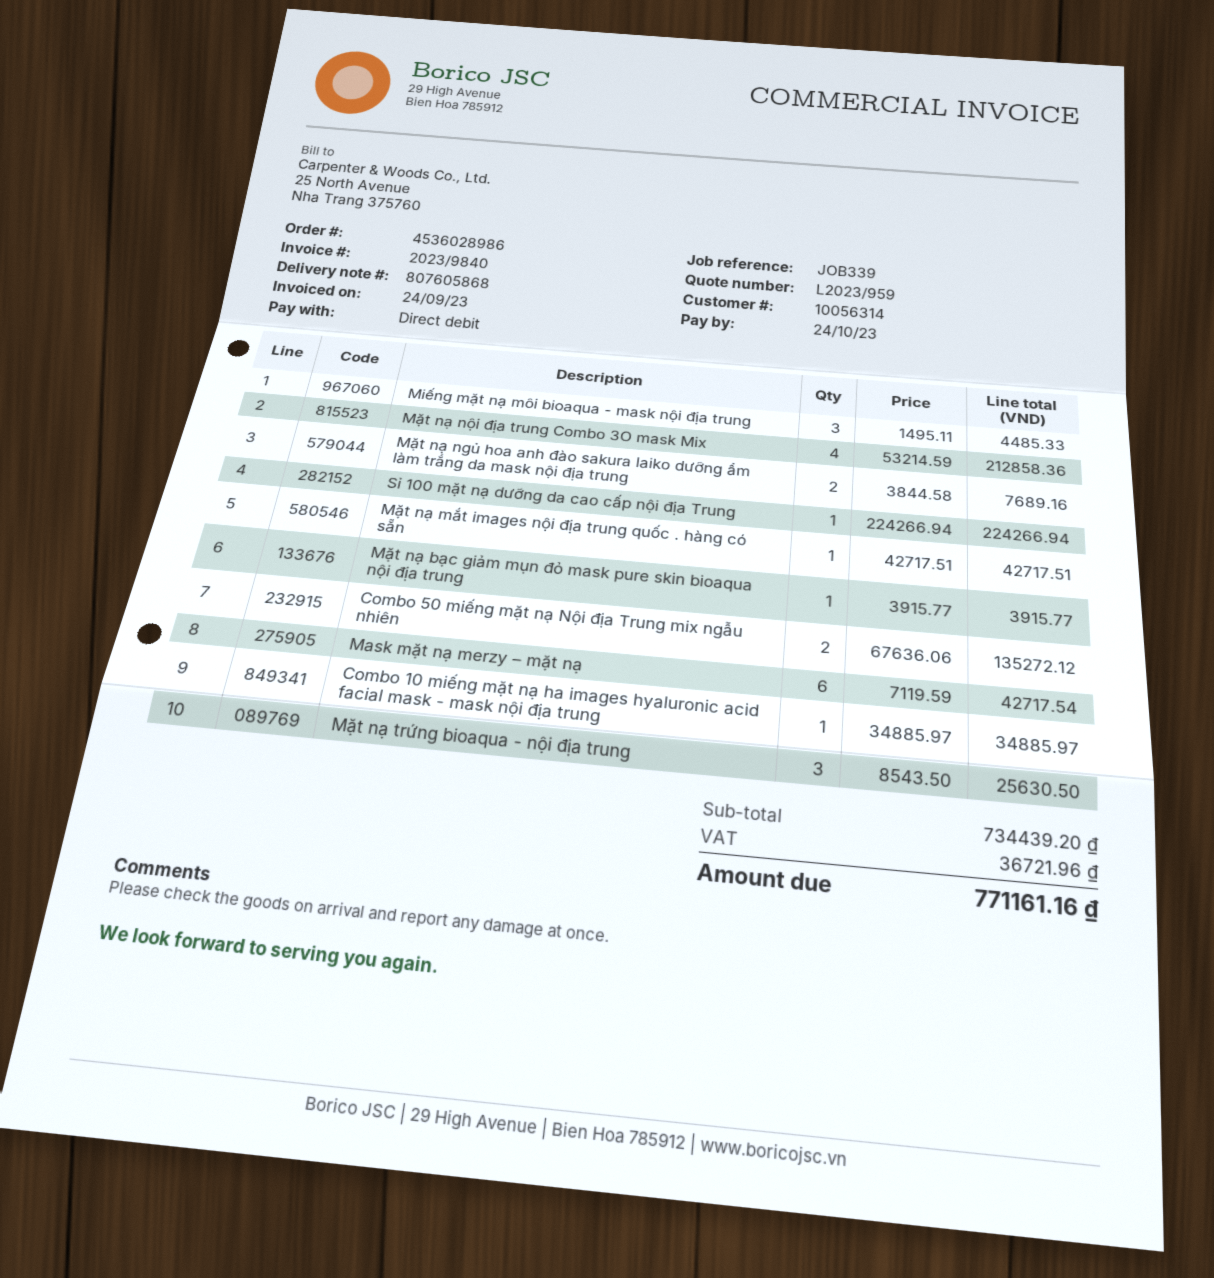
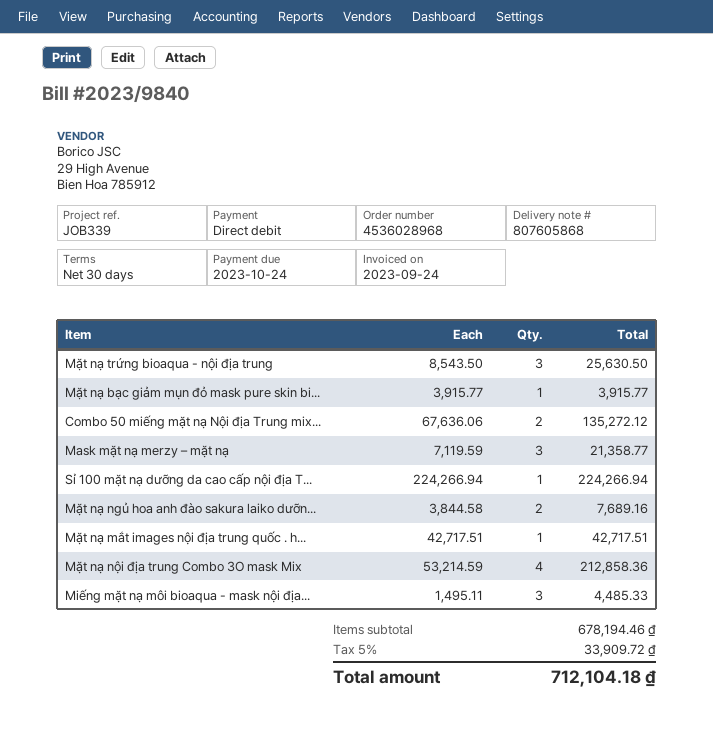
order number: 4536028986 -> 4536028968
Mask mặt nạ merzy – mặt nạ: 6 x 7119.59 = 42717.54 -> 3 x 7119.59 = 21358.77
Combo 10 miếng mặt nạ ha images hyaluronic acid facial mask - mask nội địa trung: 1 x 34885.97 = 34885.97 -> none
subtotal: 734439.20 -> 678194.46
tax: 36721.96 -> 33909.72
total: 771161.16 -> 712104.18

